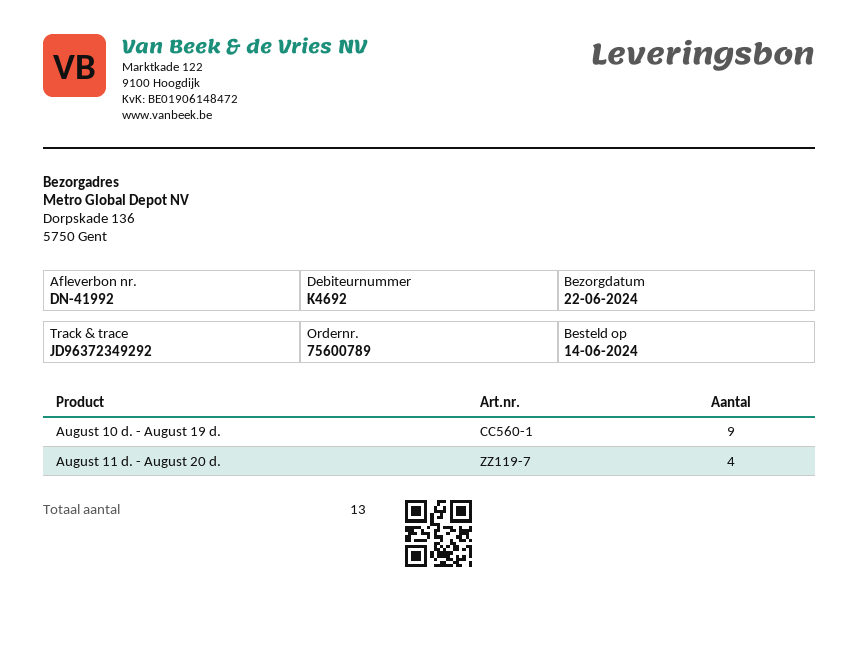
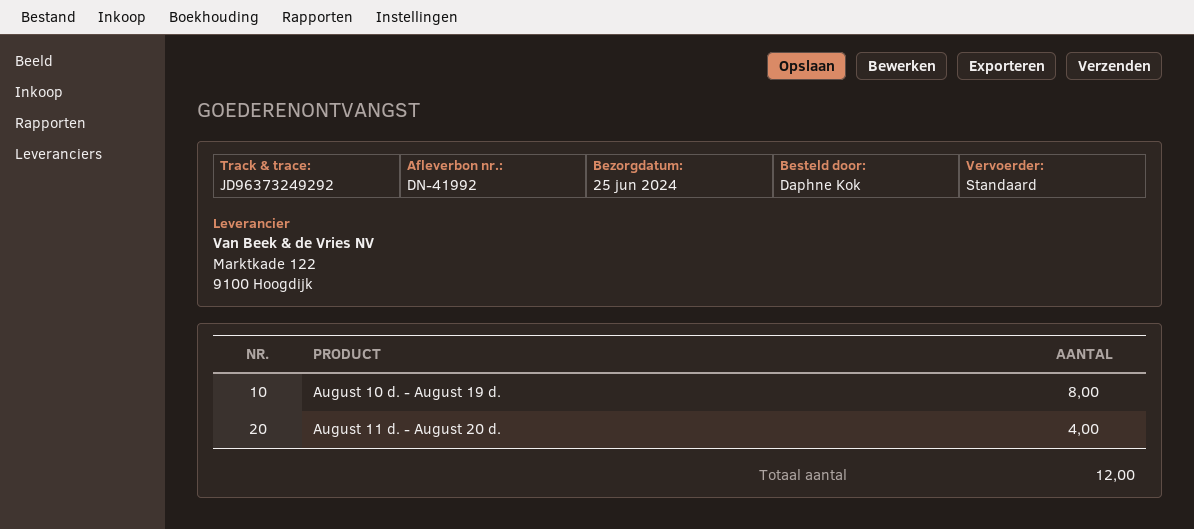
delivery date: 2024-06-22 -> 2024-06-25
tracking number: JD96372349292 -> JD96373249292
August 10 d. - August 19 d.: 9 -> 8
total quantity: 13 -> 12

